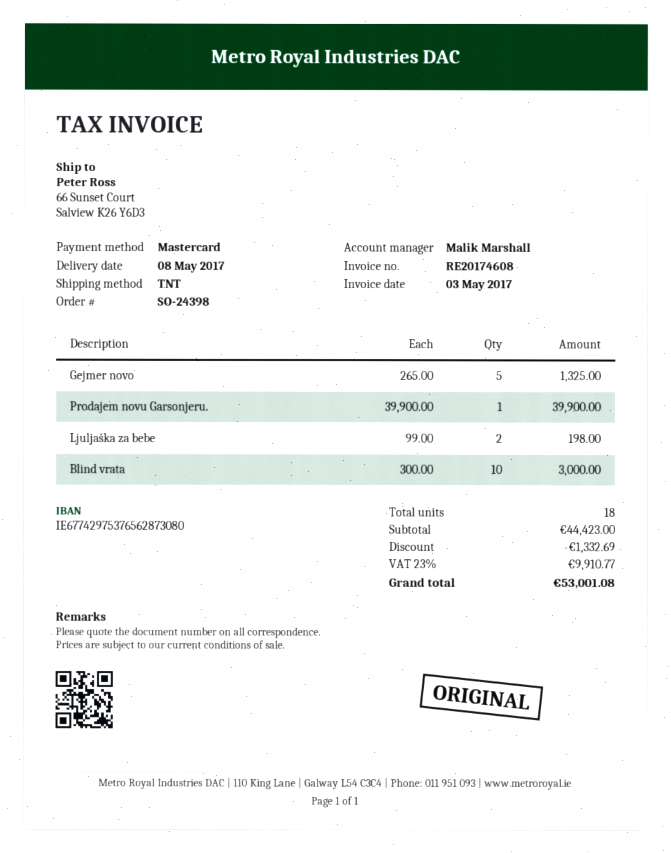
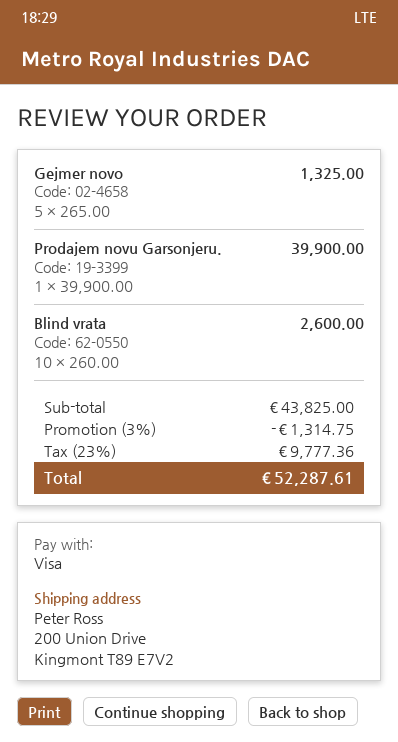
payment method: Mastercard -> Visa
ship to: 66 Sunset Court, Salview K26 Y6D3 -> 200 Union Drive, Kingmont T89 E7V2
Ljuljaška za bebe: 2 x 99.00 = 198.00 -> none
Blind vrata: 10 x 300.00 = 3000.00 -> 10 x 260.00 = 2600.00
subtotal: 44423.00 -> 43825.00
discount: 1332.69 -> 1314.75
tax: 23% = 9910.77 -> 23% = 9777.36
total: 53001.08 -> 52287.61

